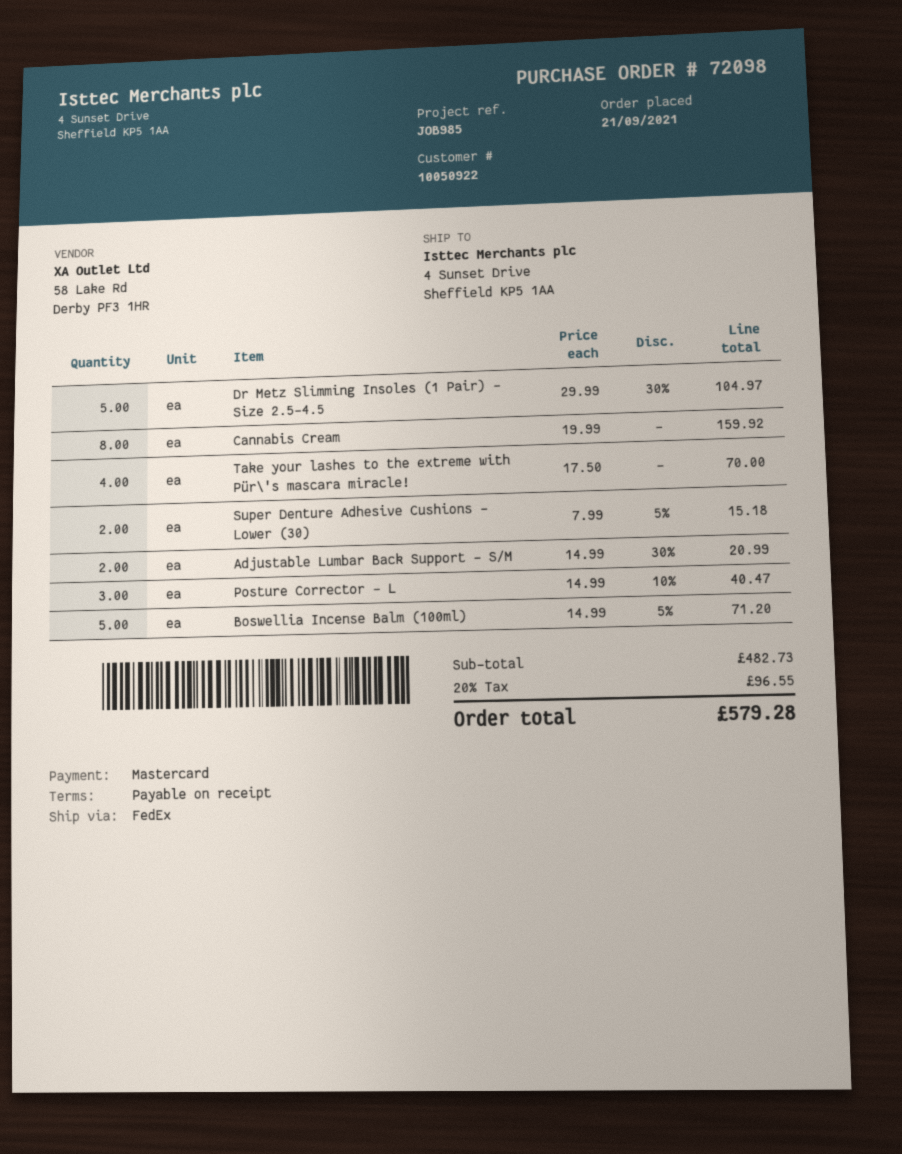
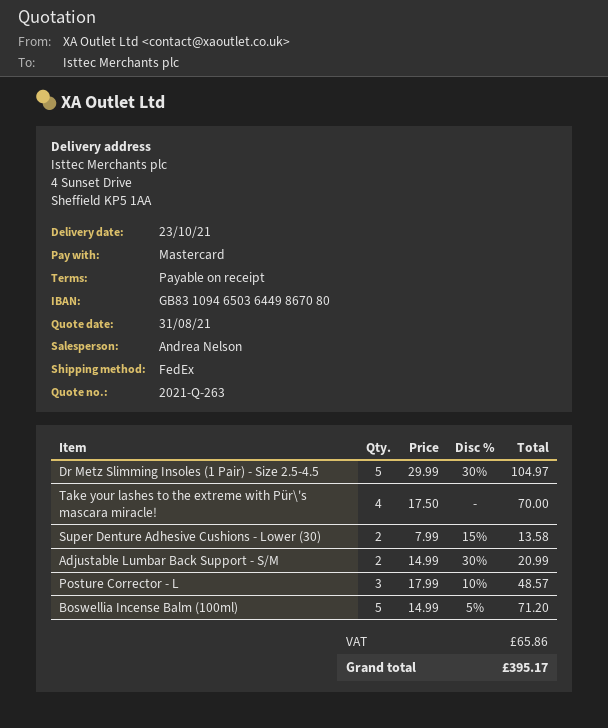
Cannabis Cream: 8 x 19.99 = 159.92 -> none
Super Denture Adhesive Cushions - Lower (30): 2 x 7.99 - 5% = 15.18 -> 2 x 7.99 - 15% = 13.58
Posture Corrector - L: 3 x 14.99 - 10% = 40.47 -> 3 x 17.99 - 10% = 48.57
tax: 96.55 -> 65.86
total: 579.28 -> 395.17

